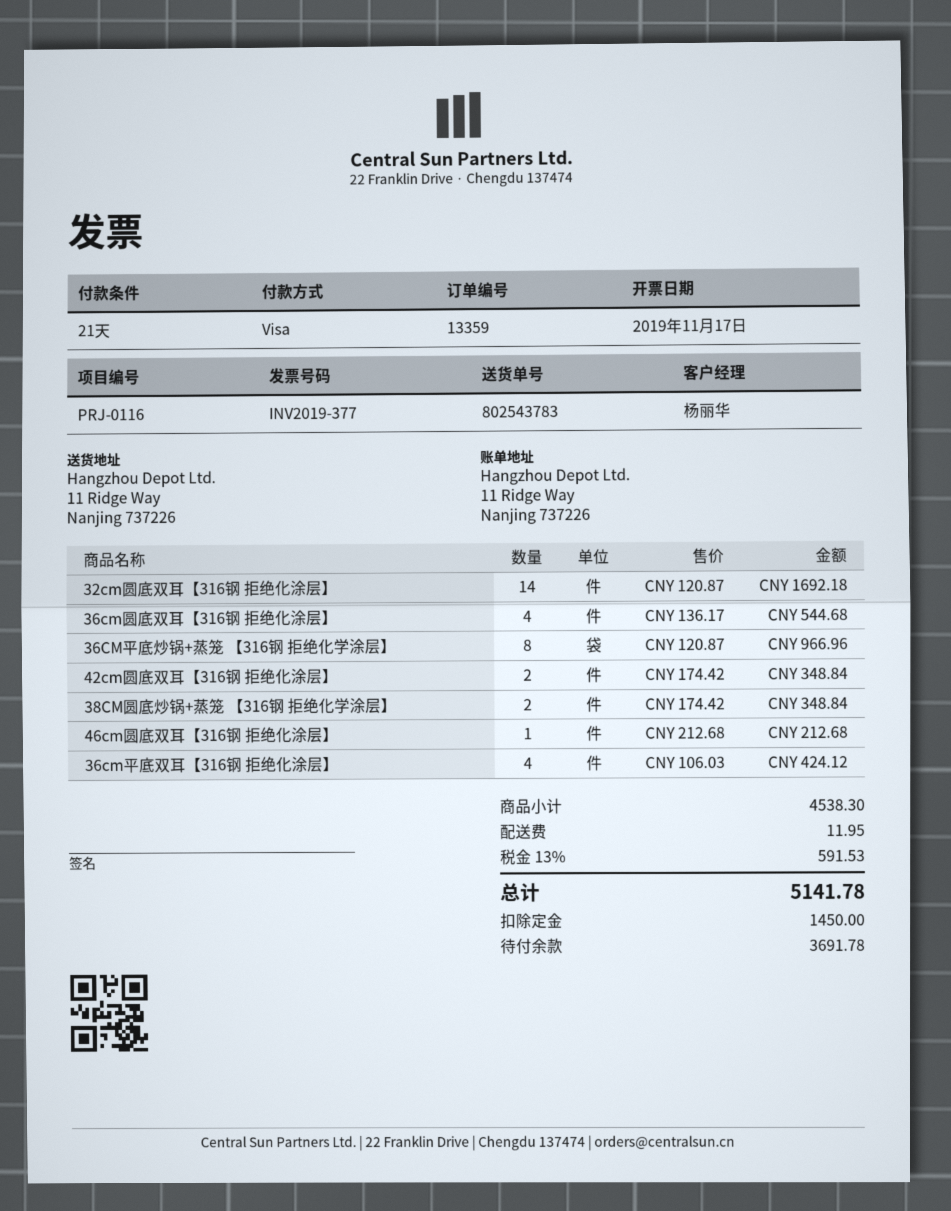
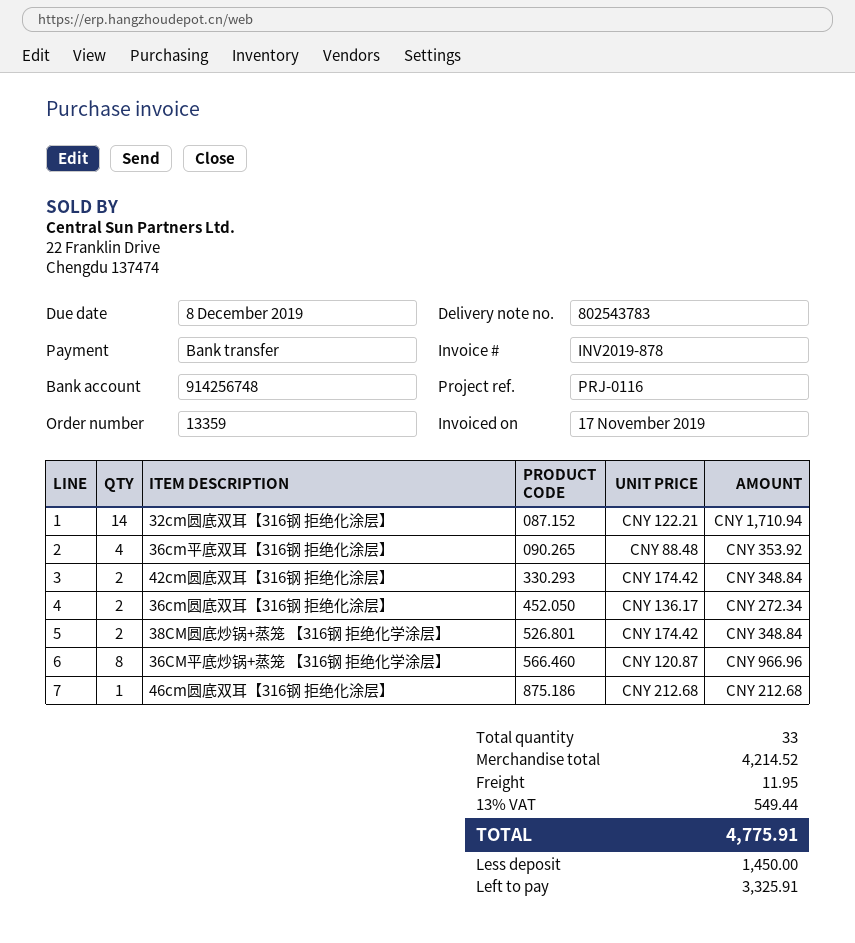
invoice number: INV2019-377 -> INV2019-878
payment method: Visa -> bank transfer
32cm圆底双耳【316钢 拒绝化涂层】: 14 x 120.87 = 1692.18 -> 14 x 122.21 = 1710.94
36cm圆底双耳【316钢 拒绝化涂层】: 4 x 136.17 = 544.68 -> 2 x 136.17 = 272.34
36cm平底双耳【316钢 拒绝化涂层】: 4 x 106.03 = 424.12 -> 4 x 88.48 = 353.92
subtotal: 4538.30 -> 4214.52
tax: 13% = 591.53 -> 13% = 549.44
total: 5141.78 -> 4775.91
balance: 3691.78 -> 3325.91

